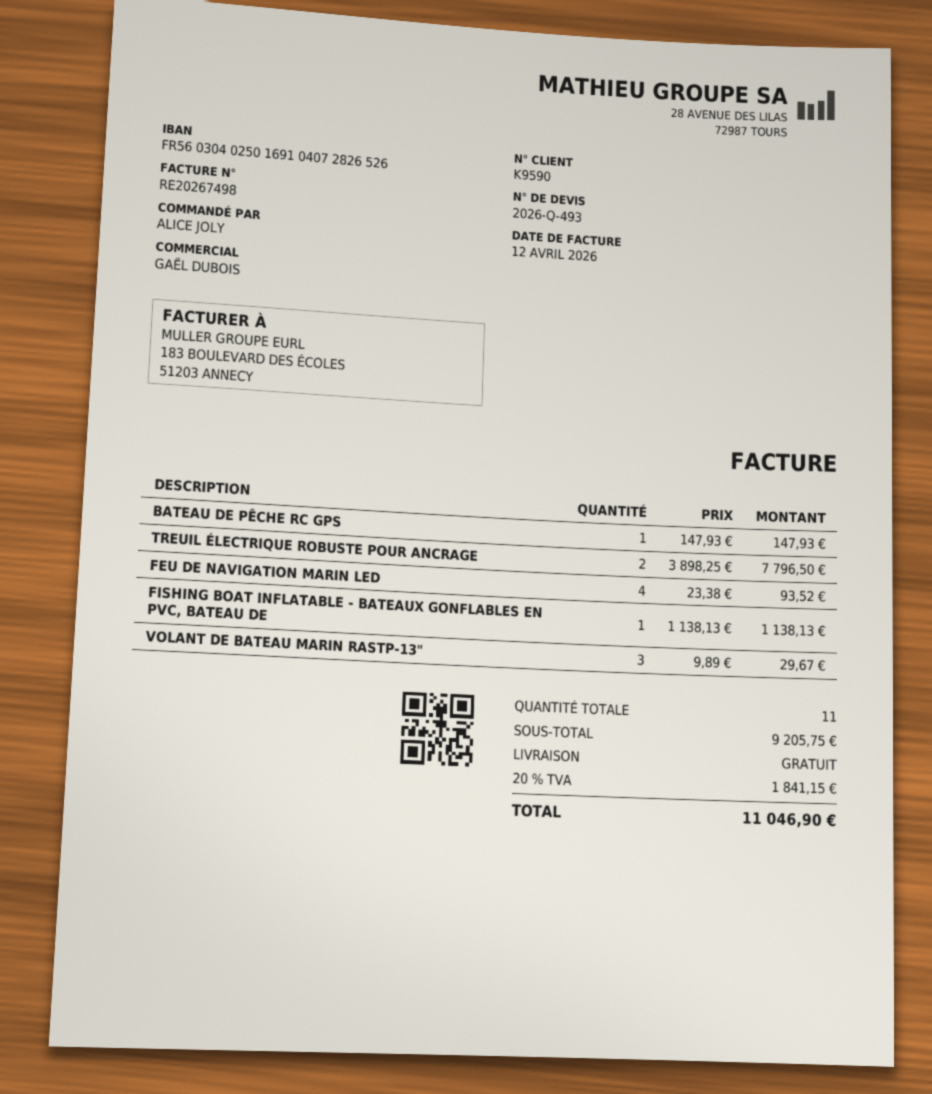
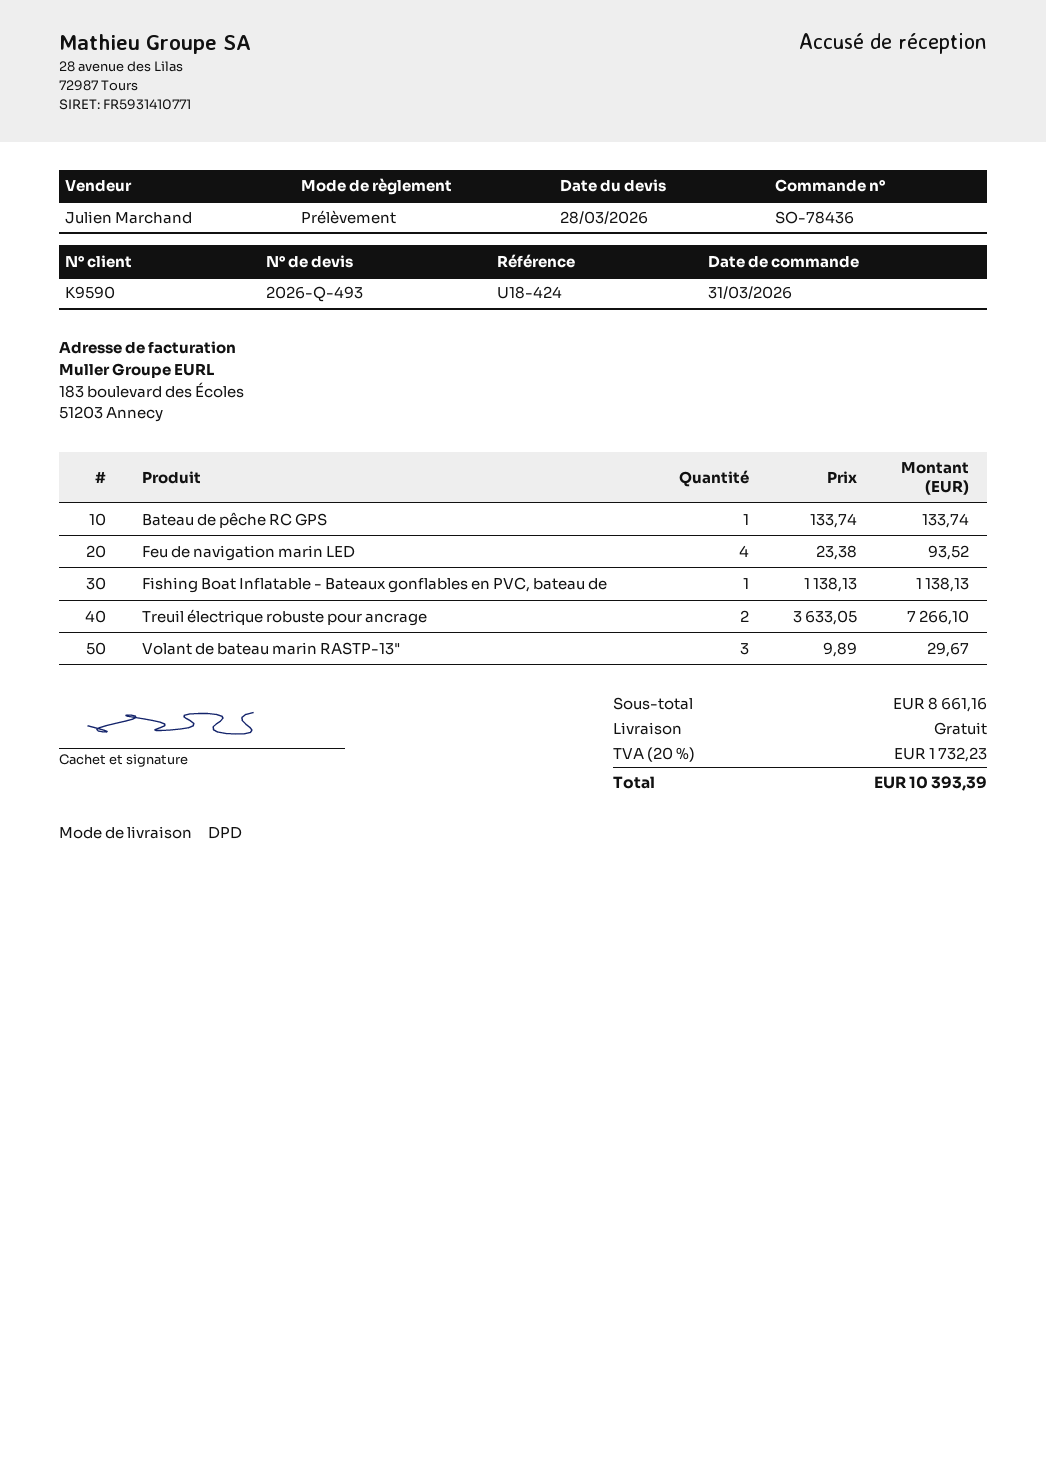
sales rep: GAËL DUBOIS -> Julien Marchand
BATEAU DE PÊCHE RC GPS: 1 x 147.93 = 147.93 -> 1 x 133.74 = 133.74
TREUIL ÉLECTRIQUE ROBUSTE POUR ANCRAGE: 2 x 3898.25 = 7796.50 -> 2 x 3633.05 = 7266.10
subtotal: 9205.75 -> 8661.16
tax: 20% = 1841.15 -> 20% = 1732.23
total: 11046.90 -> 10393.39

